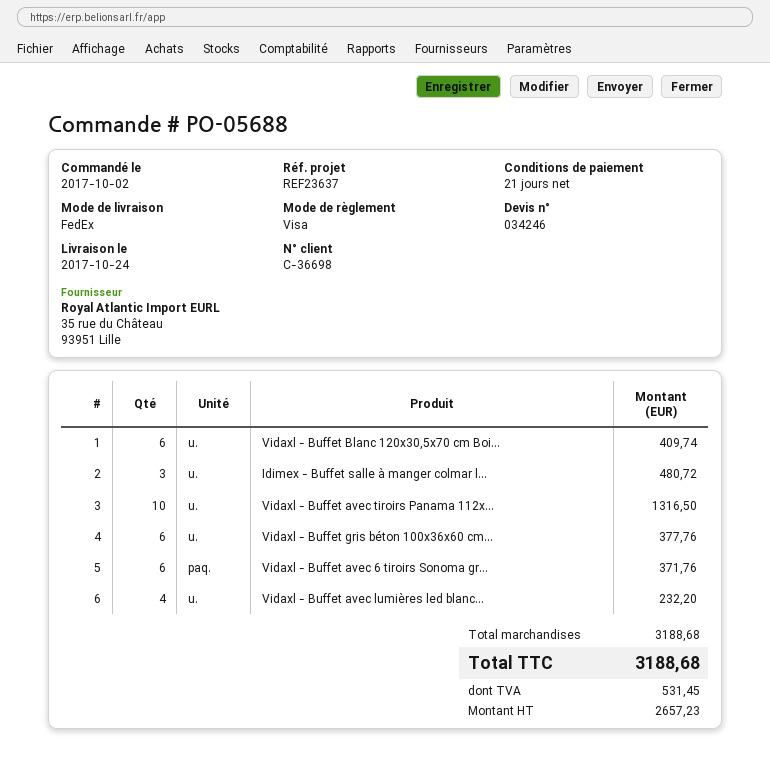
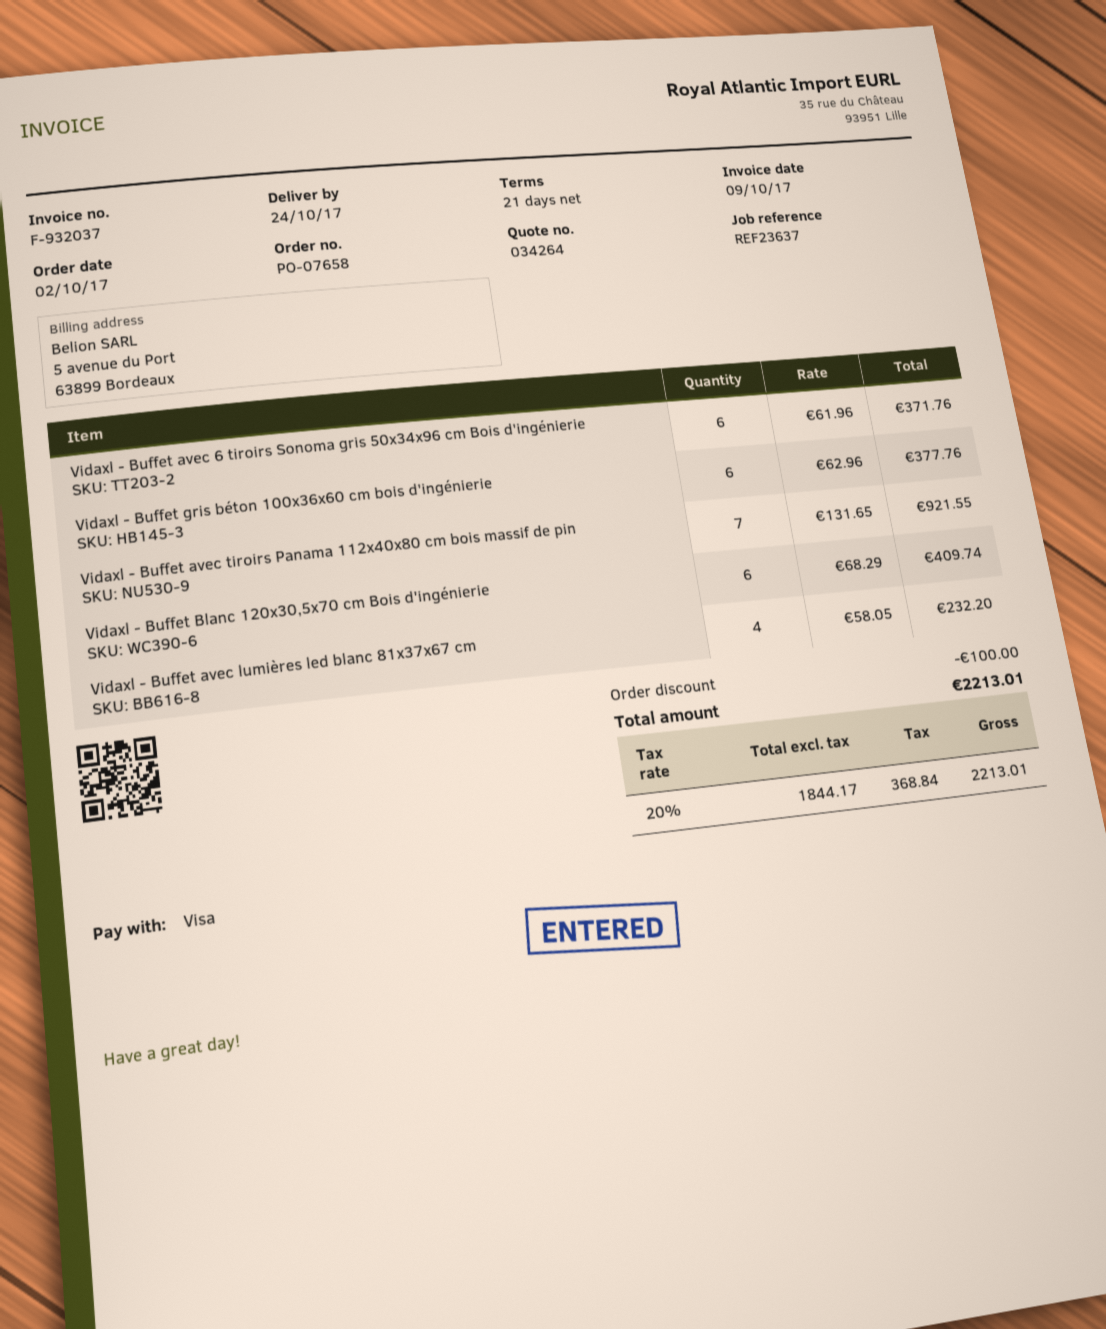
quote number: 034246 -> 034264
order number: PO-05688 -> PO-07658
Idimex - Buffet salle à manger colmar l...: 3 for 480.72 -> none
Vidaxl - Buffet avec tiroirs Panama 112x...: 10 for 1316.50 -> 7 for 921.55
discount: none -> 100.00
net: 2657.23 -> 1844.17
tax: 531.45 -> 368.84
total: 3188.68 -> 2213.01

